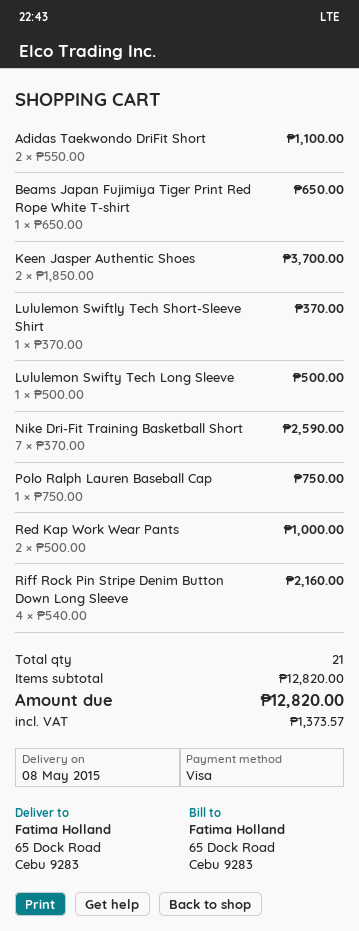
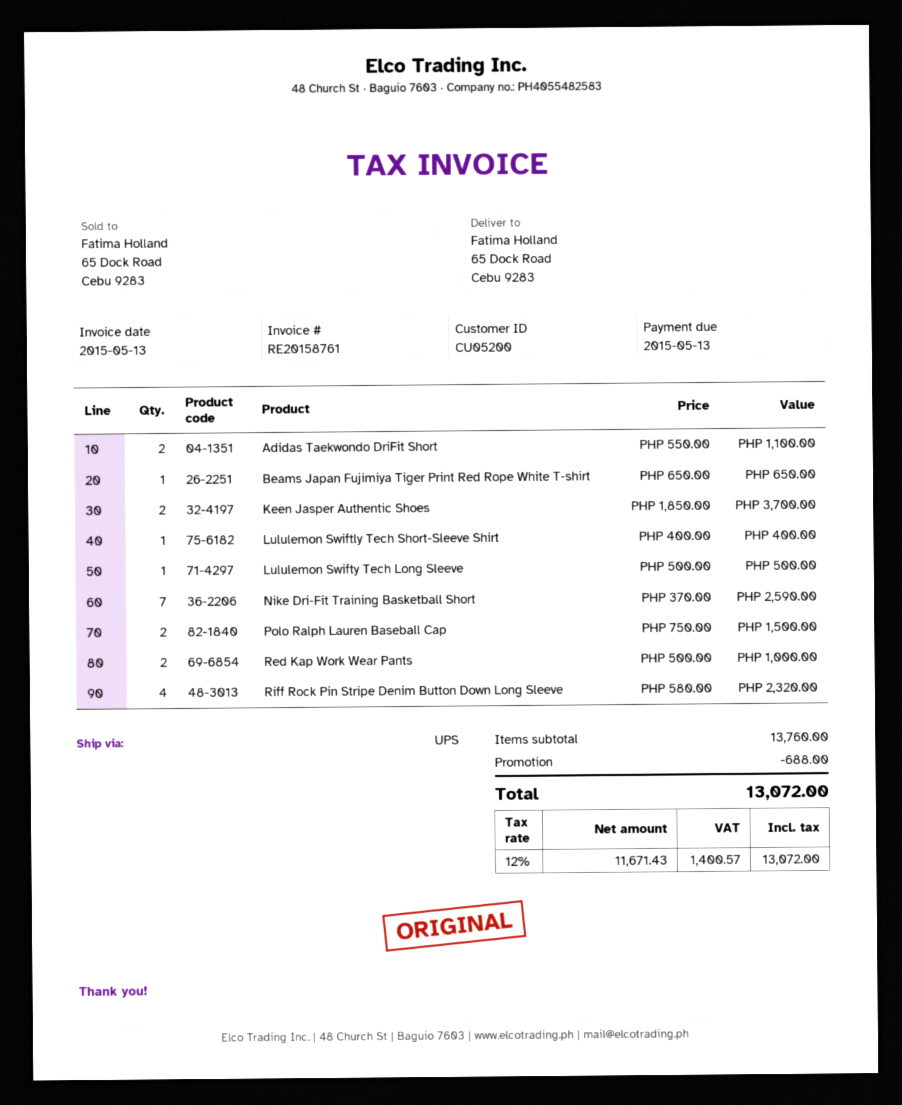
Lululemon Swiftly Tech Short-Sleeve Shirt: 1 x 370.00 = 370.00 -> 1 x 400.00 = 400.00
Polo Ralph Lauren Baseball Cap: 1 x 750.00 = 750.00 -> 2 x 750.00 = 1500.00
Riff Rock Pin Stripe Denim Button Down Long Sleeve: 4 x 540.00 = 2160.00 -> 4 x 580.00 = 2320.00
subtotal: 12820.00 -> 13760.00
discount: none -> 688.00
tax: 1373.57 -> 1400.57
total: 12820.00 -> 13072.00

